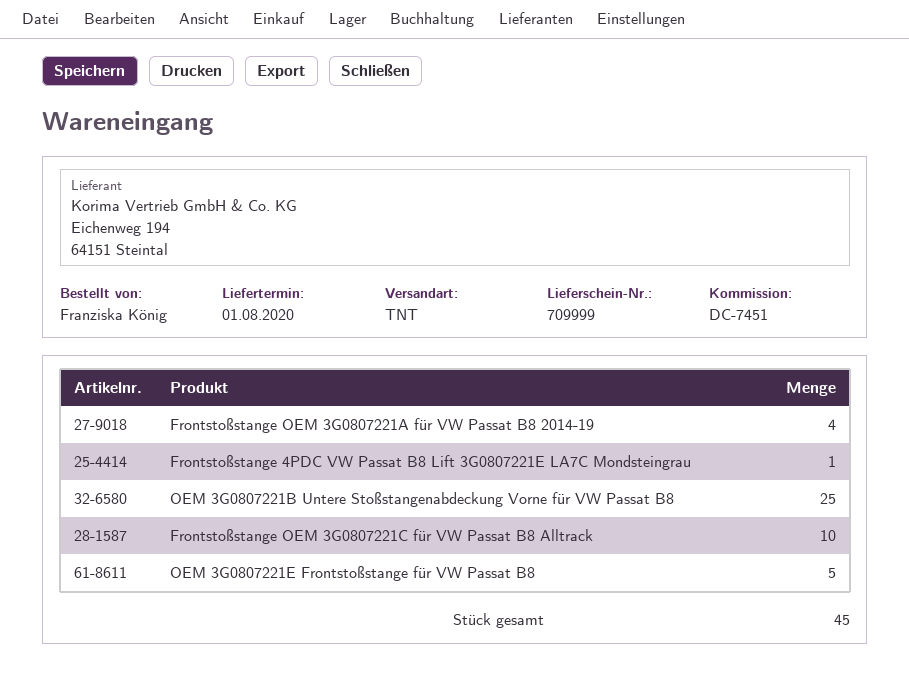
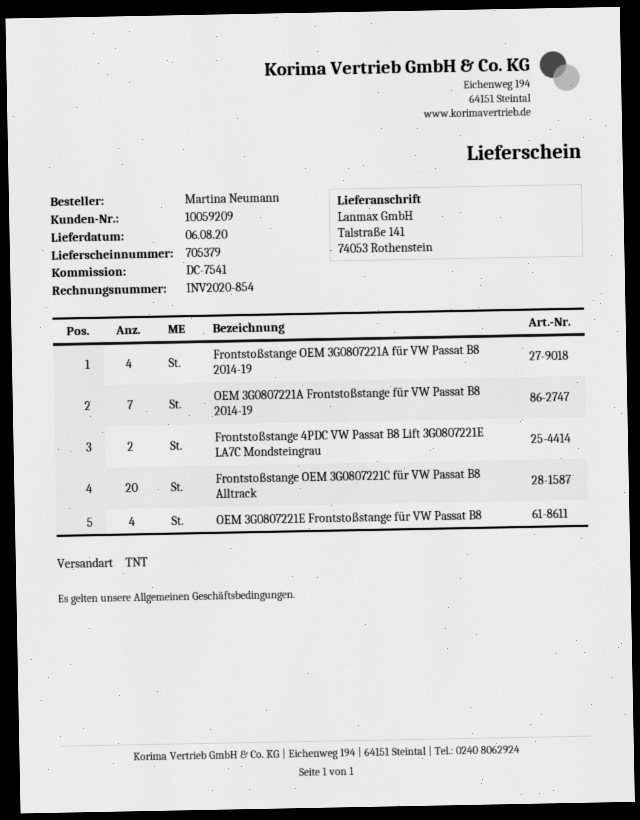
delivery note number: 709999 -> 705379
delivery date: 2020-08-01 -> 2020-08-06
reference: DC-7451 -> DC-7541
ordered by: Franziska König -> Martina Neumann
Frontstoßstange 4PDC VW Passat B8 Lift 3G0807221E LA7C Mondsteingrau: 1 -> 2
OEM 3G0807221B Untere Stoßstangenabdeckung Vorne für VW Passat B8: 25 -> none
Frontstoßstange OEM 3G0807221C für VW Passat B8 Alltrack: 10 -> 20
OEM 3G0807221E Frontstoßstange für VW Passat B8: 5 -> 4
OEM 3G0807221A Frontstoßstange für VW Passat B8 2014-19: none -> 7

